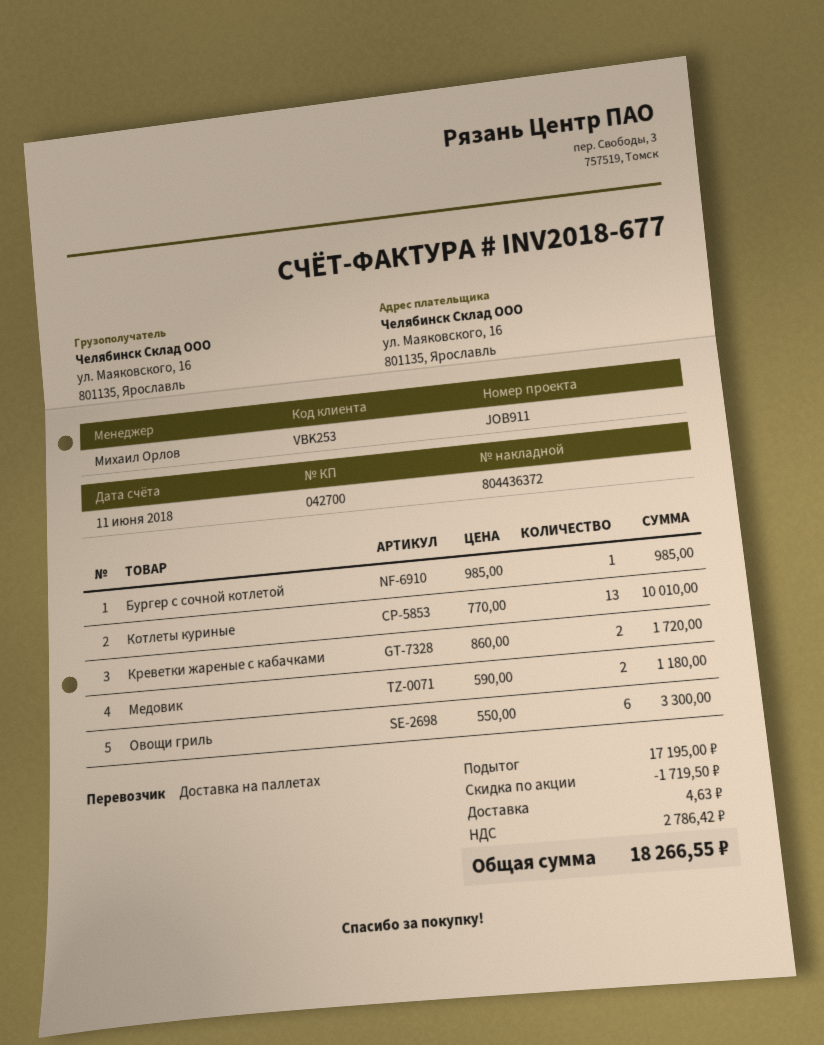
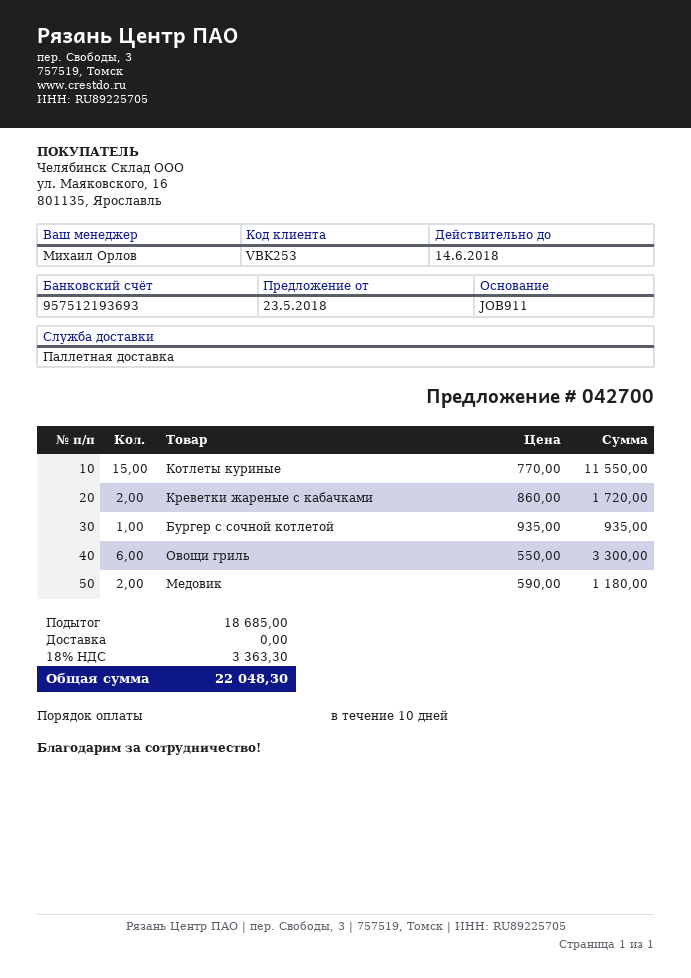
Бургер с сочной котлетой: 1 x 985.00 = 985.00 -> 1 x 935.00 = 935.00
Котлеты куриные: 13 x 770.00 = 10010.00 -> 15 x 770.00 = 11550.00
subtotal: 17195.00 -> 18685.00
discount: 1719.50 -> none
shipping: 4.63 -> 0.00
tax: 2786.42 -> 3363.30
total: 18266.55 -> 22048.30

